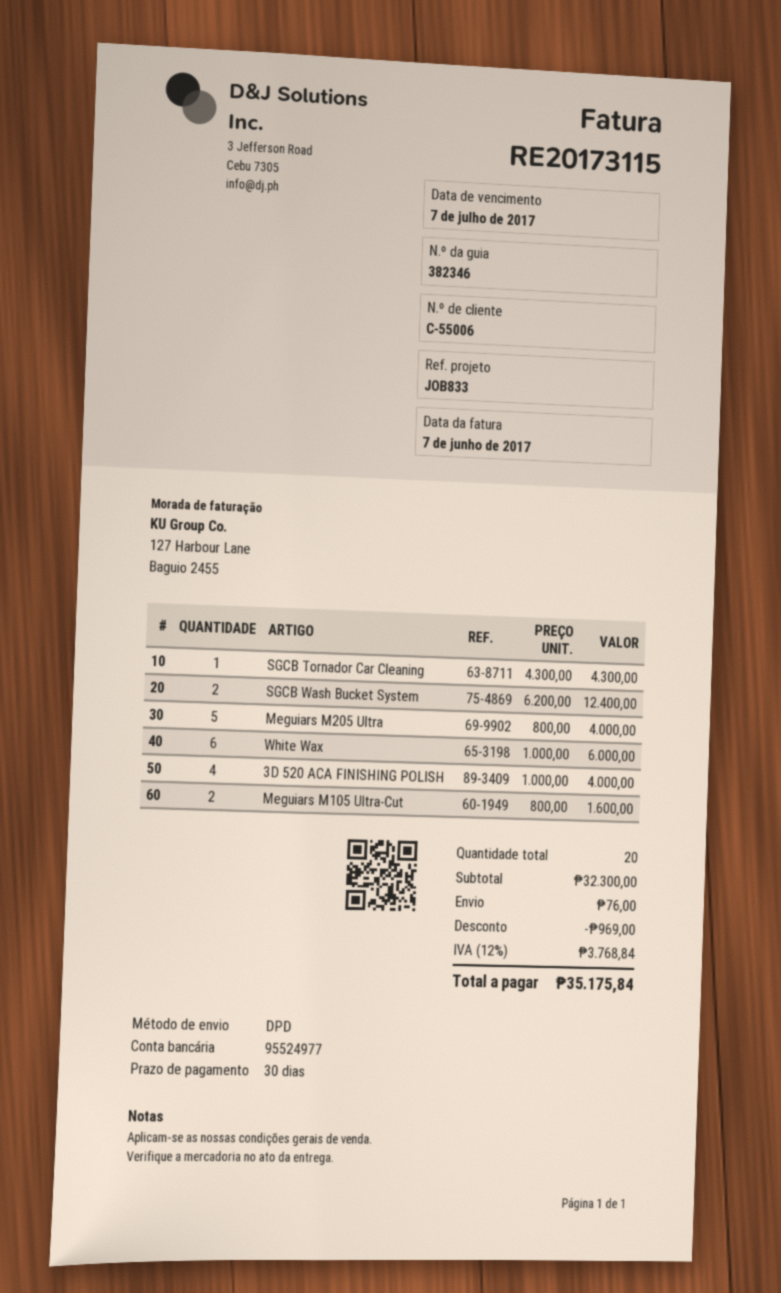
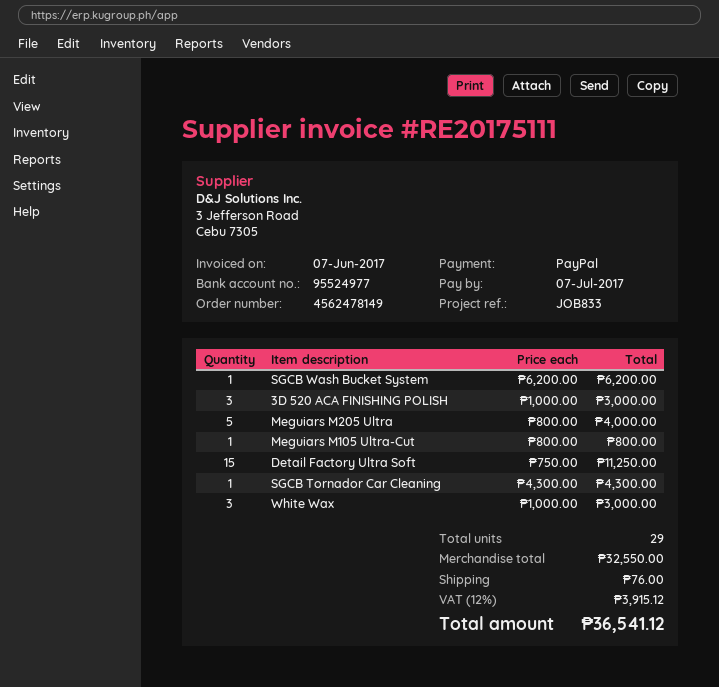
invoice number: RE20173115 -> RE20175111
SGCB Wash Bucket System: 2 x 6200.00 = 12400.00 -> 1 x 6200.00 = 6200.00
White Wax: 6 x 1000.00 = 6000.00 -> 3 x 1000.00 = 3000.00
3D 520 ACA FINISHING POLISH: 4 x 1000.00 = 4000.00 -> 3 x 1000.00 = 3000.00
Meguiars M105 Ultra-Cut: 2 x 800.00 = 1600.00 -> 1 x 800.00 = 800.00
Detail Factory Ultra Soft: none -> 15 x 750.00 = 11250.00
total quantity: 20 -> 29
subtotal: 32300.00 -> 32550.00
discount: 969.00 -> none
tax: 12% = 3768.84 -> 12% = 3915.12
total: 35175.84 -> 36541.12

